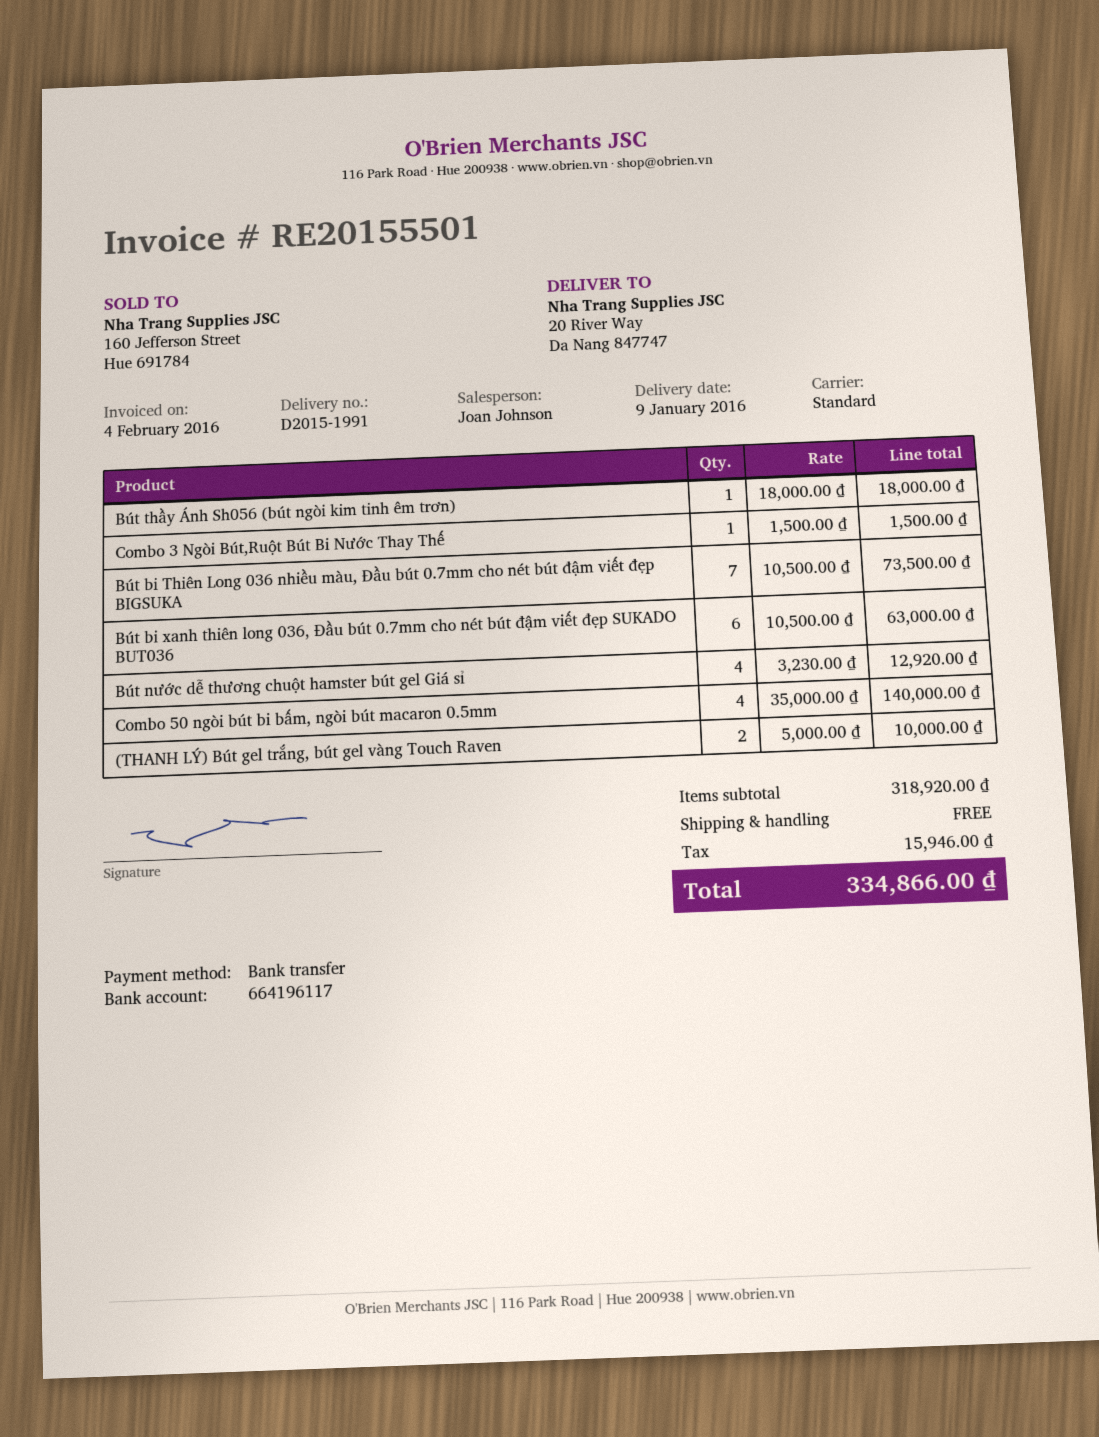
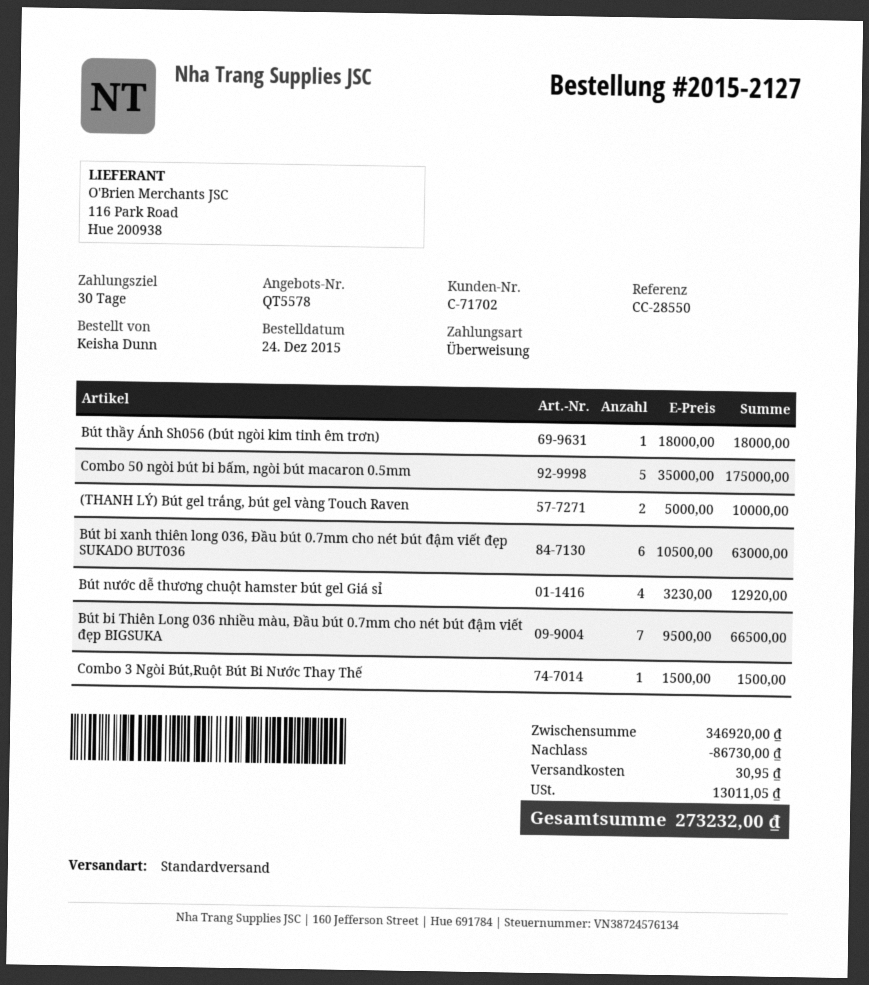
Bút bi Thiên Long 036 nhiều màu, Đầu bút 0.7mm cho nét bút đậm viết đẹp BIGSUKA: 7 x 10500.00 = 73500.00 -> 7 x 9500.00 = 66500.00
Combo 50 ngòi bút bi bấm, ngòi bút macaron 0.5mm: 4 x 35000.00 = 140000.00 -> 5 x 35000.00 = 175000.00
subtotal: 318920.00 -> 346920.00
discount: none -> 86730.00
shipping: 0.00 -> 30.95
tax: 15946.00 -> 13011.05
total: 334866.00 -> 273232.00

